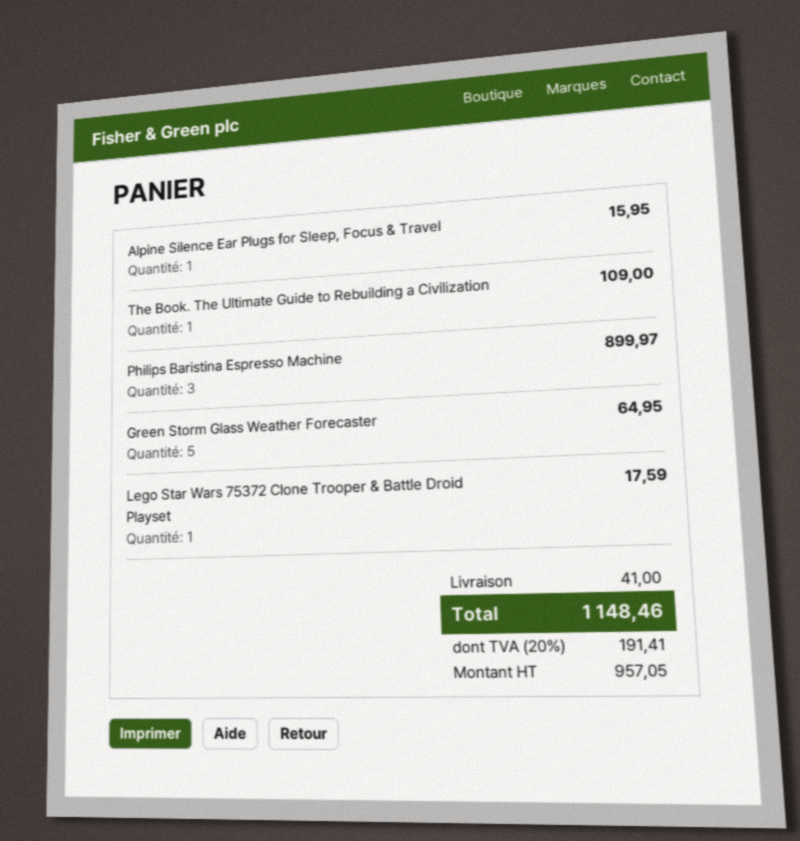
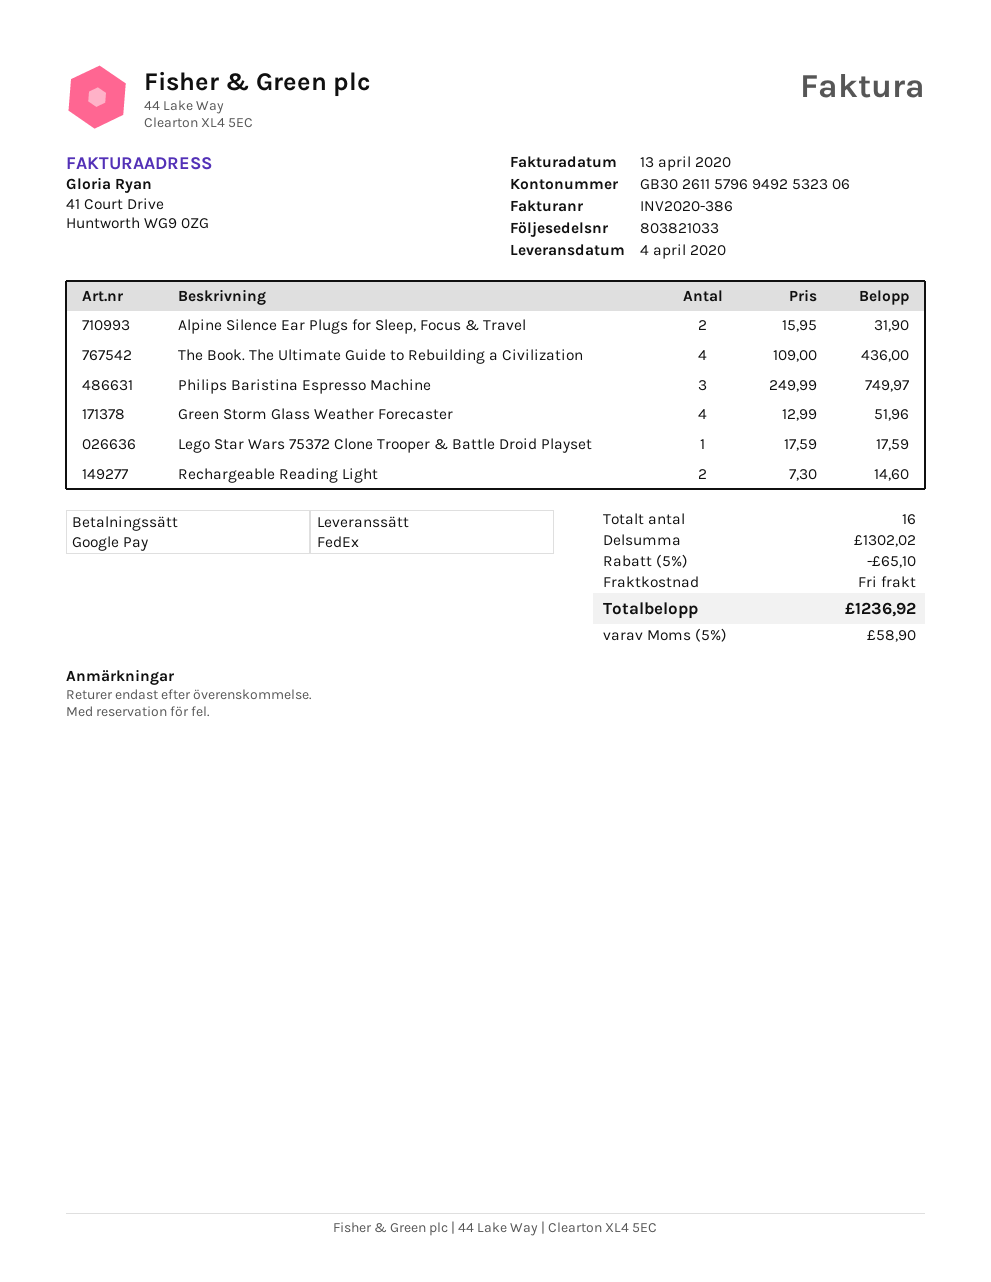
Alpine Silence Ear Plugs for Sleep, Focus & Travel: 1 for 15.95 -> 2 for 31.90
The Book. The Ultimate Guide to Rebuilding a Civilization: 1 for 109.00 -> 4 for 436.00
Philips Baristina Espresso Machine: 3 for 899.97 -> 3 for 749.97
Green Storm Glass Weather Forecaster: 5 for 64.95 -> 4 for 51.96
Rechargeable Reading Light: none -> 2 for 14.60
discount: none -> 5% = 65.10
shipping: 41.00 -> 0.00
tax: 20% = 191.41 -> 5% = 58.90
total: 1148.46 -> 1236.92

